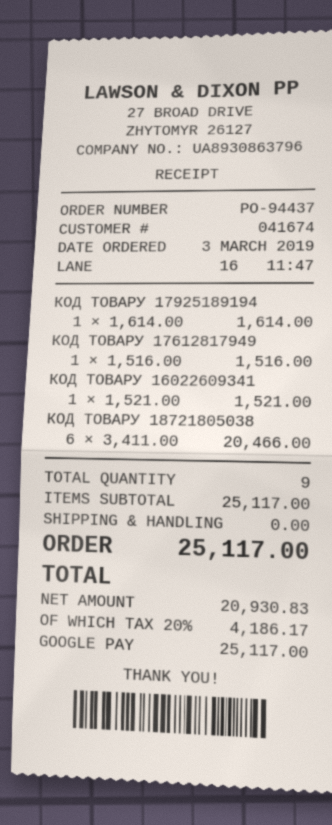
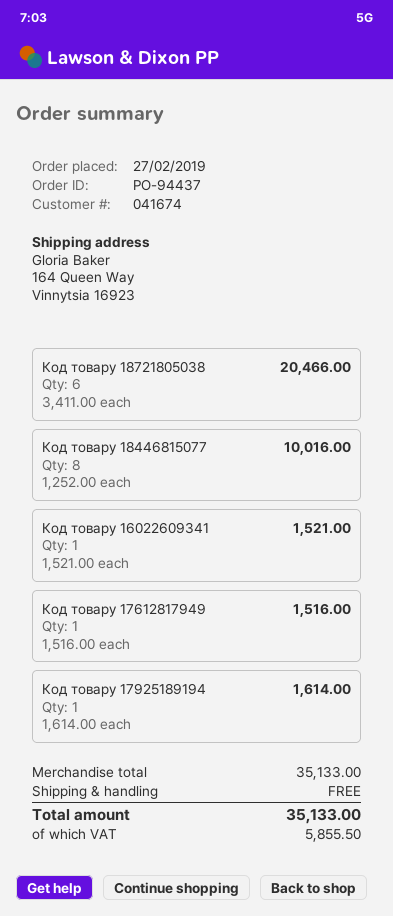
order date: 2019-03-03 -> 2019-02-27
Код товару 18446815077: none -> 8 x 1252.00 = 10016.00
subtotal: 25117.00 -> 35133.00
tax: 4186.17 -> 5855.50
total: 25117.00 -> 35133.00

